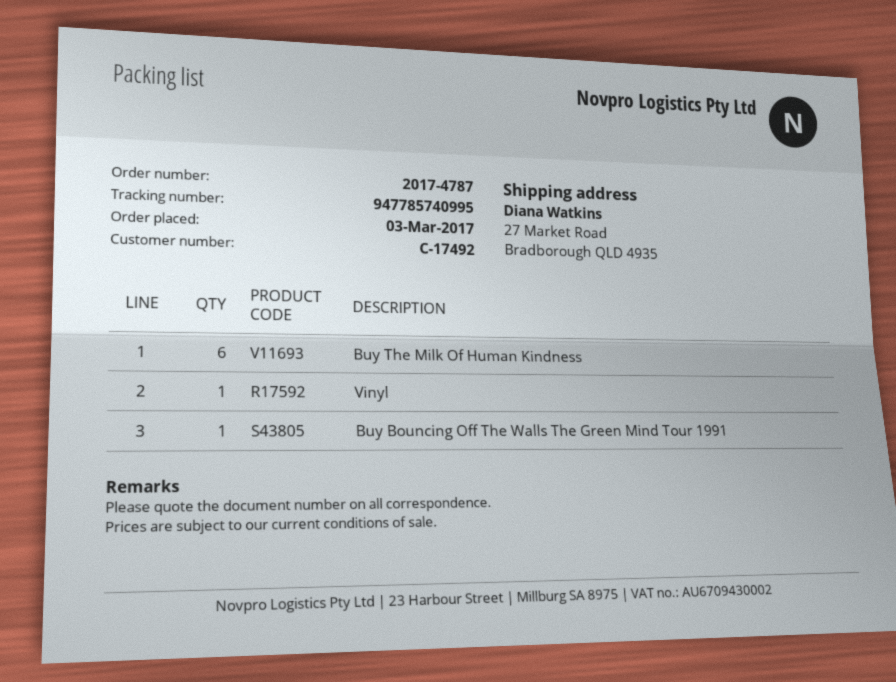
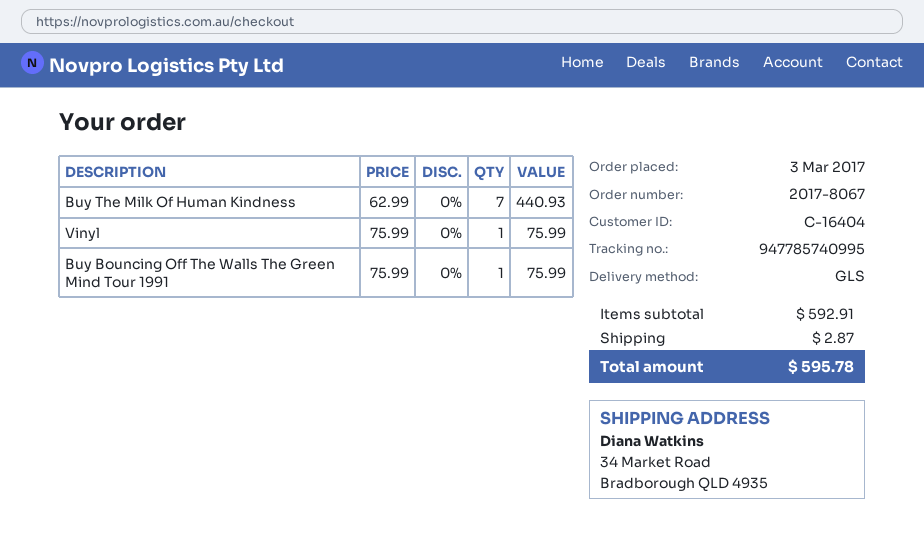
order number: 2017-4787 -> 2017-8067
customer number: C-17492 -> C-16404
ship to: 27 Market Road, Bradborough QLD 4935 -> 34 Market Road, Bradborough QLD 4935
Buy The Milk Of Human Kindness: 6 -> 7

